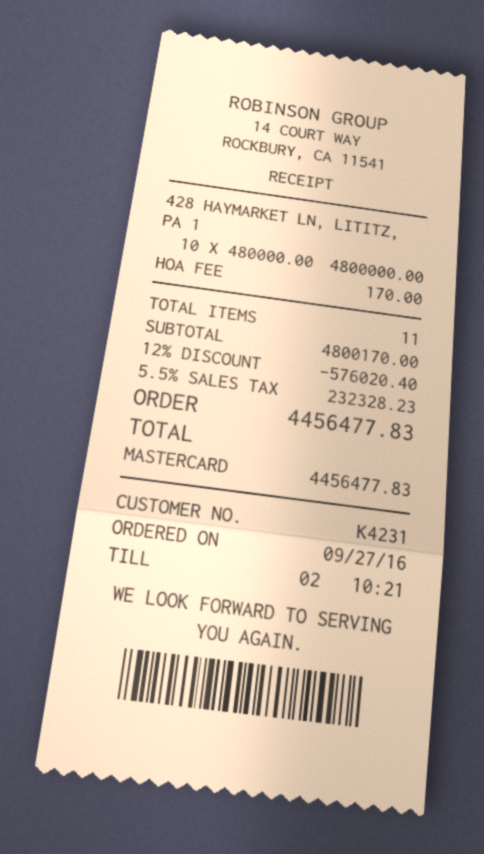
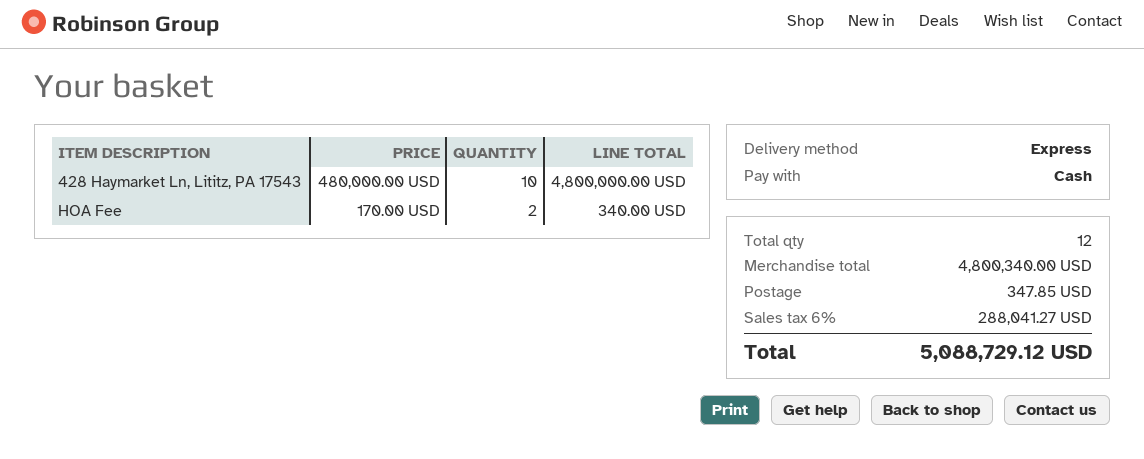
payment method: Mastercard -> cash
HOA FEE: 1 x 170.00 = 170.00 -> 2 x 170.00 = 340.00
total quantity: 11 -> 12
subtotal: 4800170.00 -> 4800340.00
discount: 12% = 576020.40 -> none
shipping: none -> 347.85
tax: 5.5% = 232328.23 -> 6% = 288041.27
total: 4456477.83 -> 5088729.12

